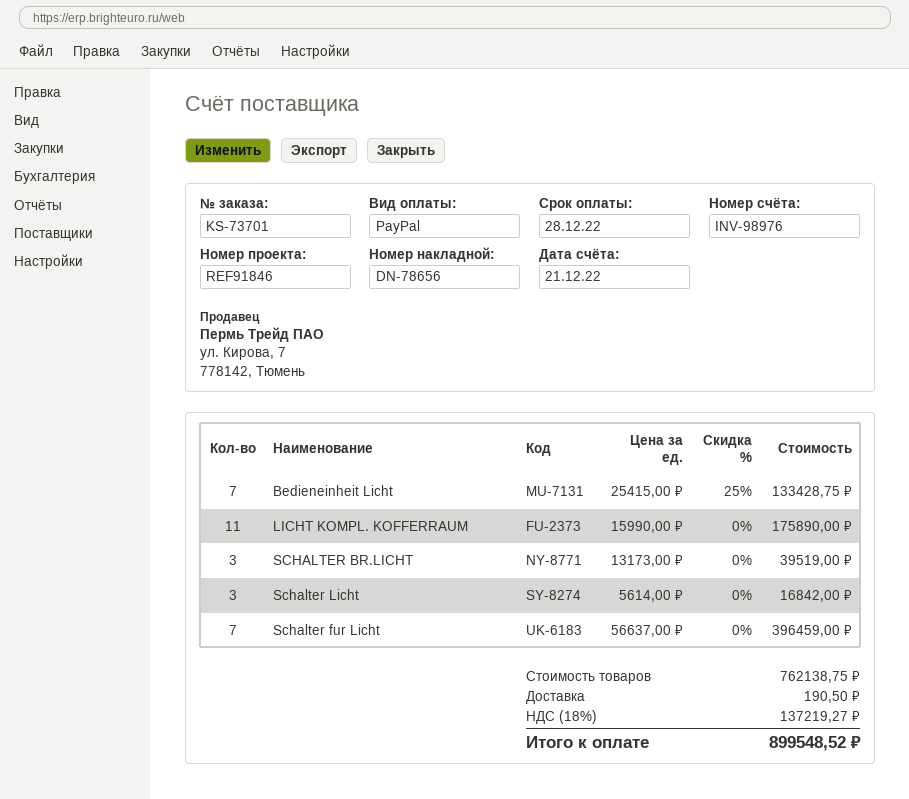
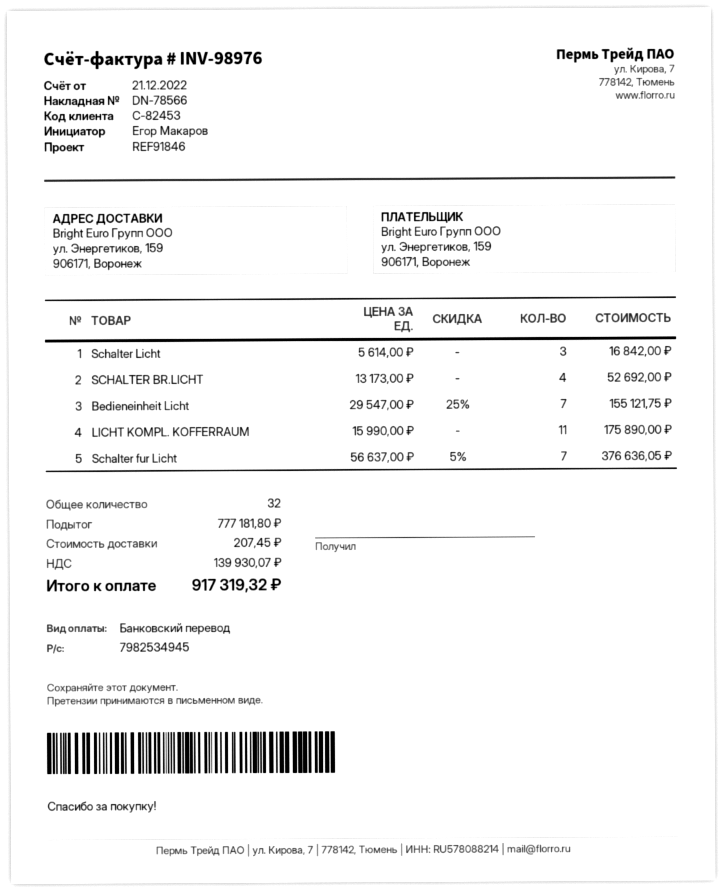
delivery note number: DN-78656 -> DN-78566
payment method: PayPal -> bank transfer
Bedieneinheit Licht: 7 x 25415.00 - 25% = 133428.75 -> 7 x 29547.00 - 25% = 155121.75
SCHALTER BR.LICHT: 3 x 13173.00 = 39519.00 -> 4 x 13173.00 = 52692.00
Schalter fur Licht: 7 x 56637.00 = 396459.00 -> 7 x 56637.00 - 5% = 376636.05
subtotal: 762138.75 -> 777181.80
shipping: 190.50 -> 207.45
tax: 137219.27 -> 139930.07
total: 899548.52 -> 917319.32

